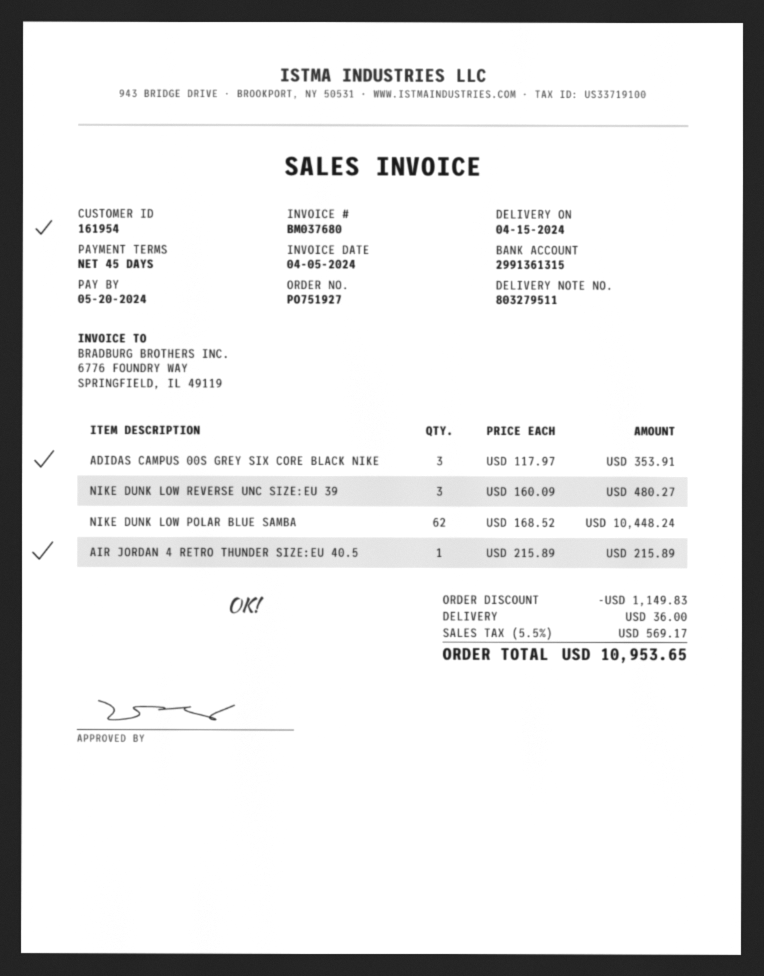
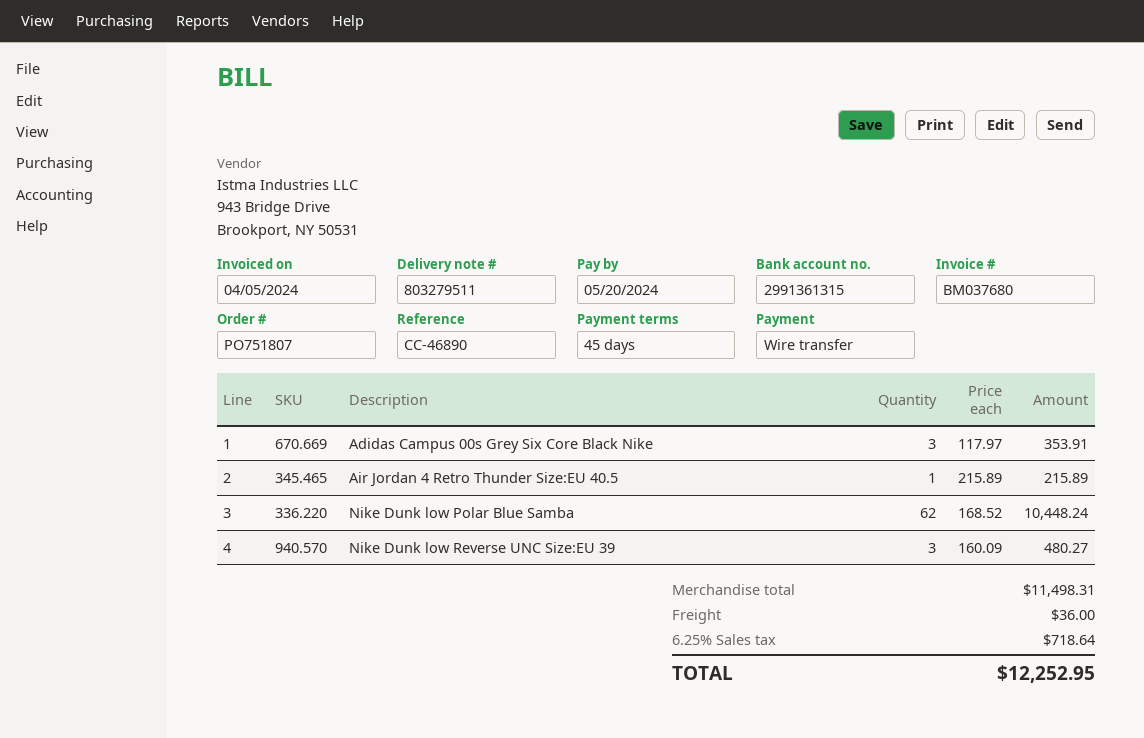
order number: PO751927 -> PO751807
discount: 1149.83 -> none
tax: 5.5% = 569.17 -> 6.25% = 718.64
total: 10953.65 -> 12252.95

